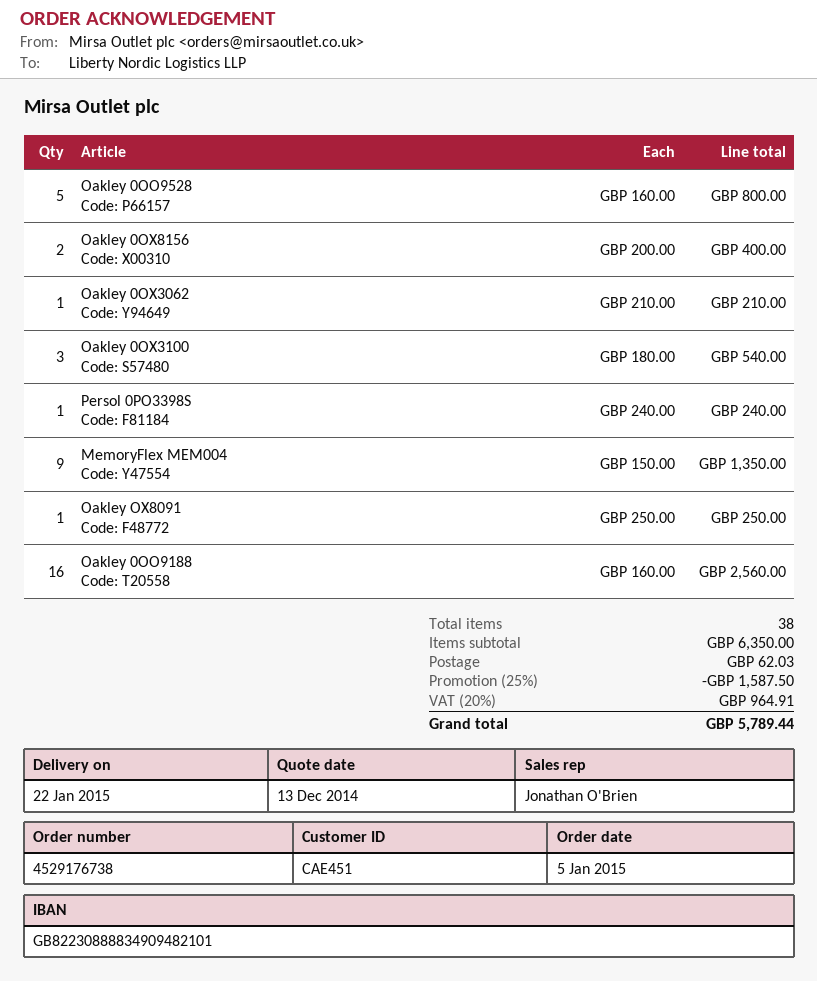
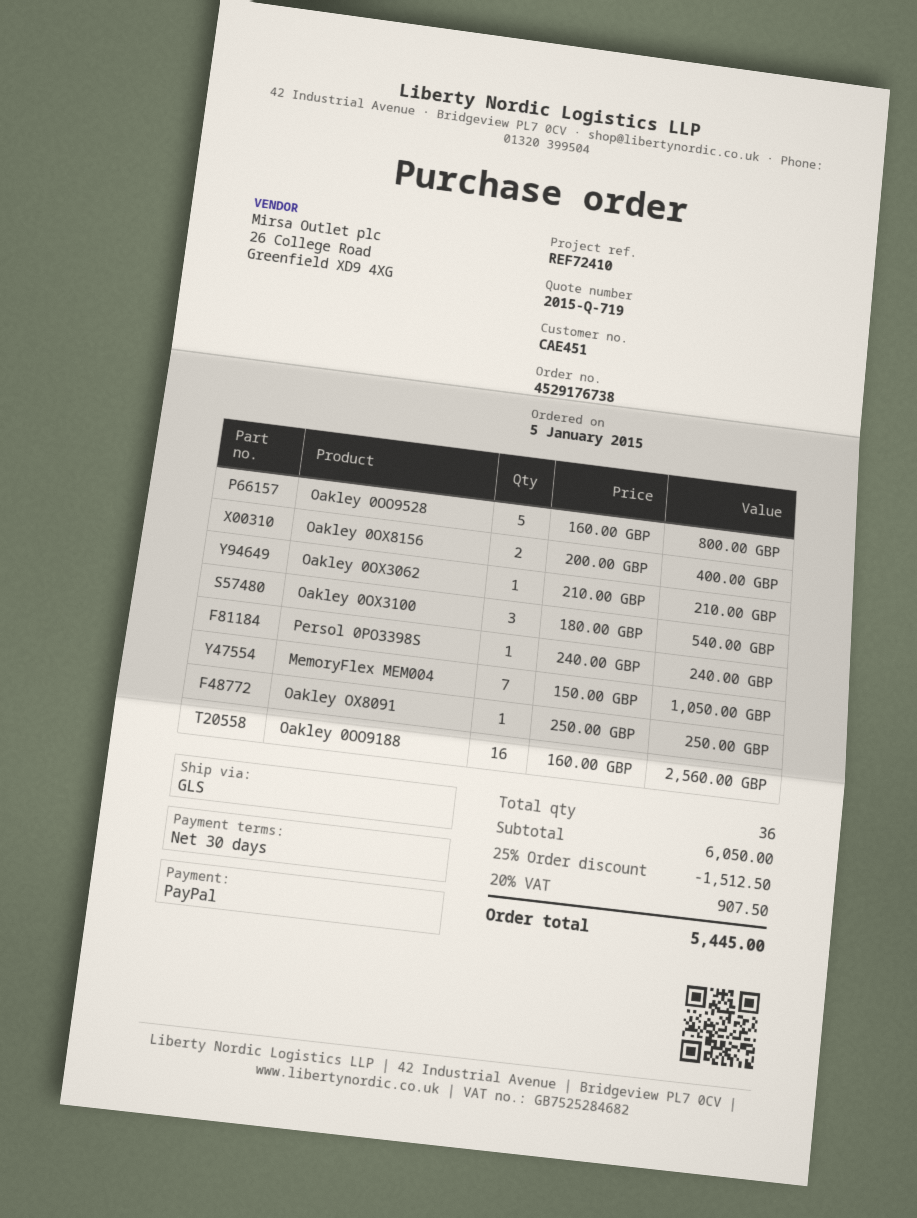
MemoryFlex MEM004: 9 x 150.00 = 1350.00 -> 7 x 150.00 = 1050.00
total quantity: 38 -> 36
subtotal: 6350.00 -> 6050.00
discount: 25% = 1587.50 -> 25% = 1512.50
shipping: 62.03 -> none
tax: 20% = 964.91 -> 20% = 907.50
total: 5789.44 -> 5445.00

